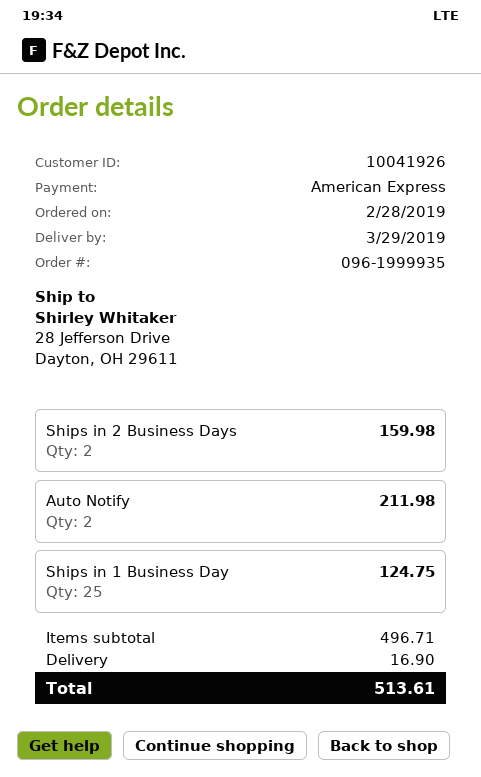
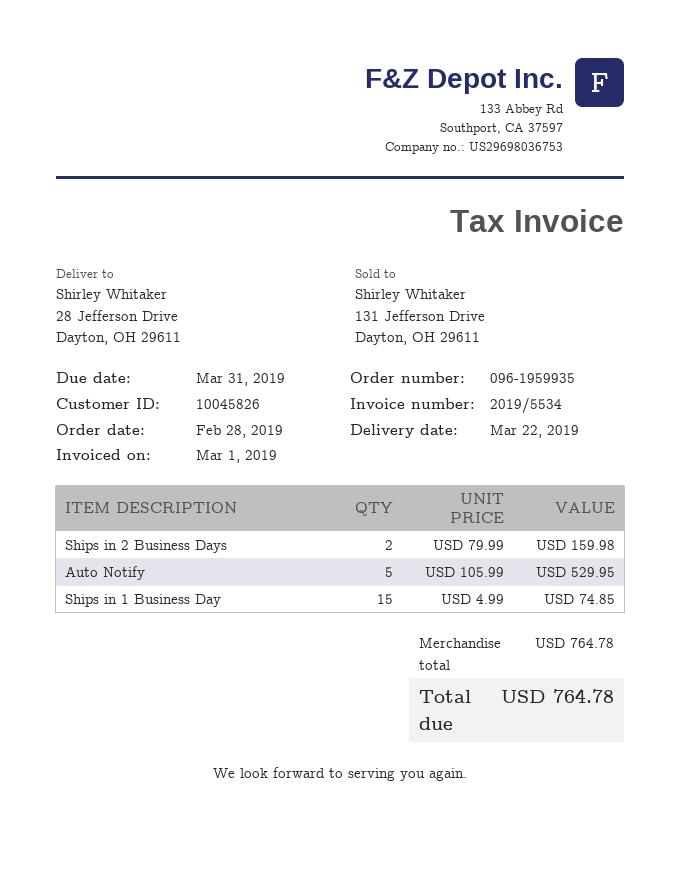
order number: 096-1999935 -> 096-1959935
delivery date: 2019-03-29 -> 2019-03-22
customer number: 10041926 -> 10045826
Auto Notify: 2 for 211.98 -> 5 for 529.95
Ships in 1 Business Day: 25 for 124.75 -> 15 for 74.85
subtotal: 496.71 -> 764.78
shipping: 16.90 -> none
total: 513.61 -> 764.78

